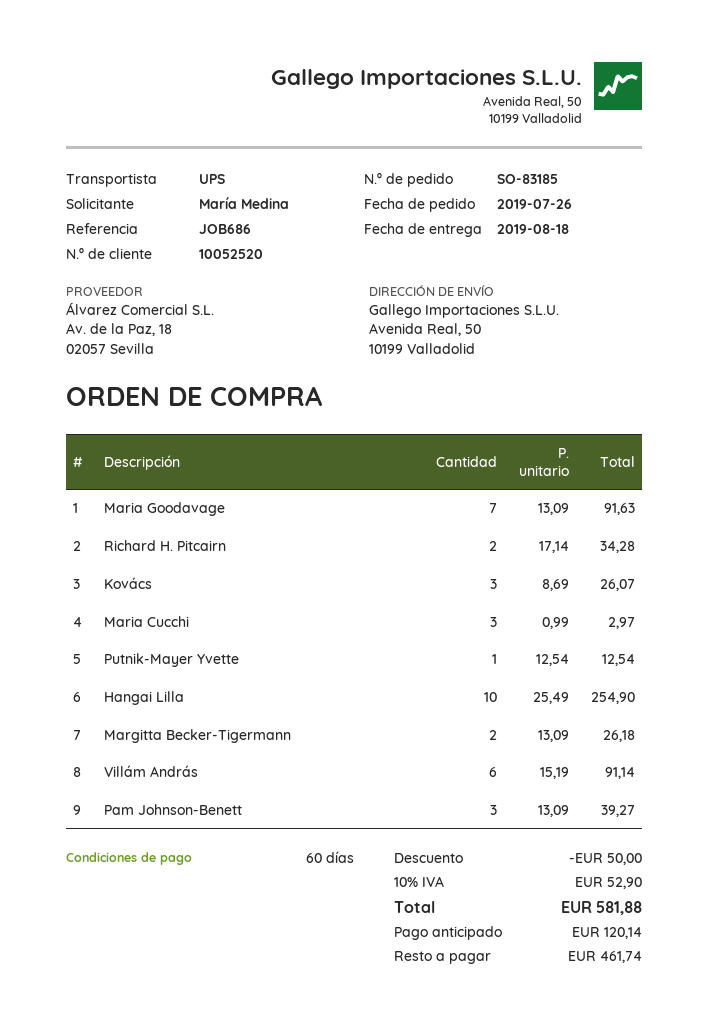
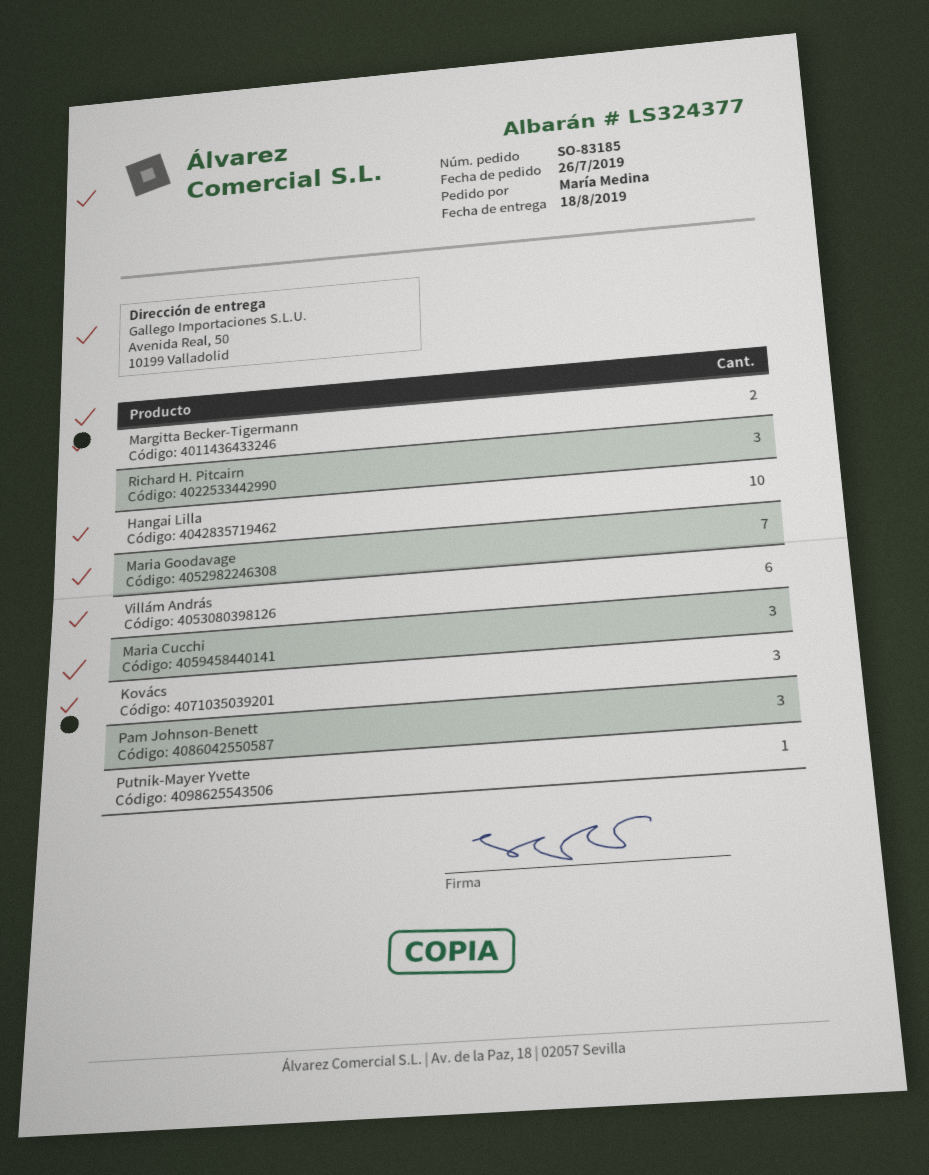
Richard H. Pitcairn: 2 -> 3

